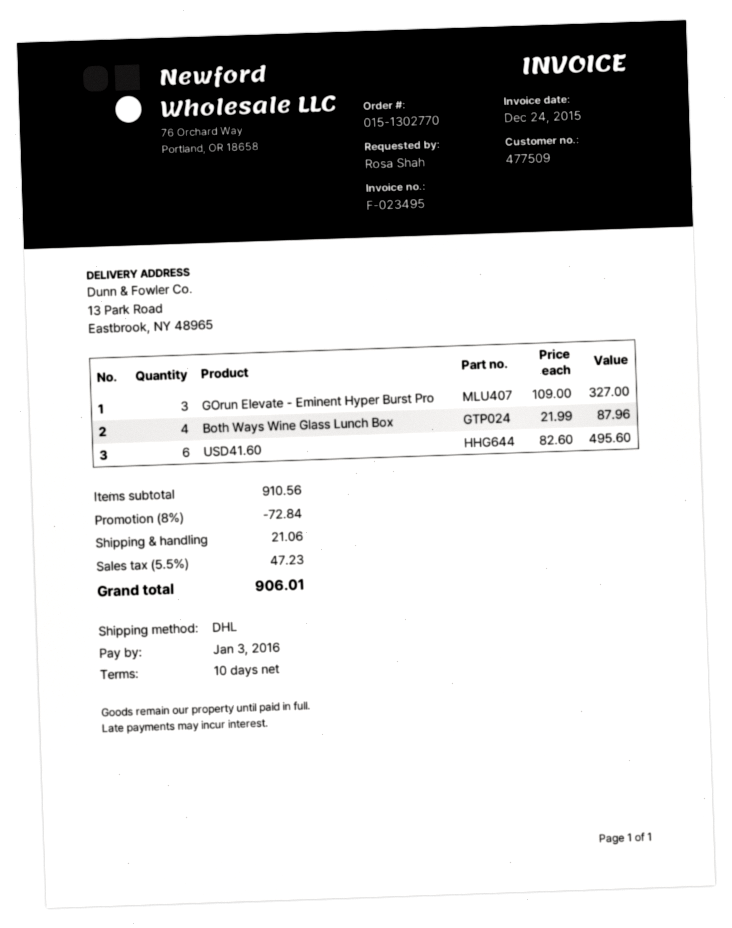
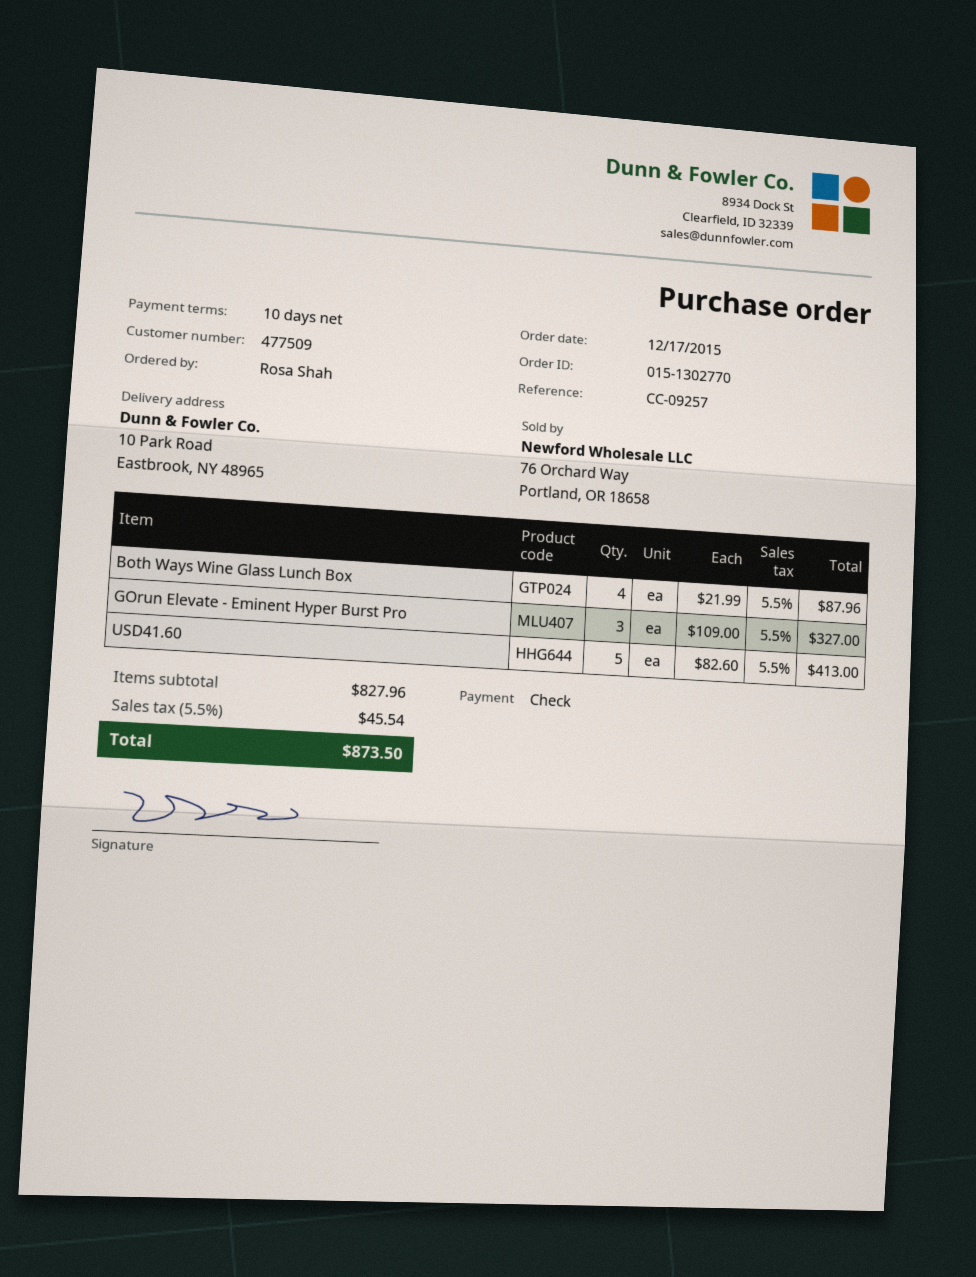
ship to: 13 Park Road, Eastbrook, NY 48965 -> 10 Park Road, Eastbrook, NY 48965
USD41.60: 6 x 82.60 = 495.60 -> 5 x 82.60 = 413.00
subtotal: 910.56 -> 827.96
discount: 8% = 72.84 -> none
shipping: 21.06 -> none
tax: 5.5% = 47.23 -> 5.5% = 45.54
total: 906.01 -> 873.50

